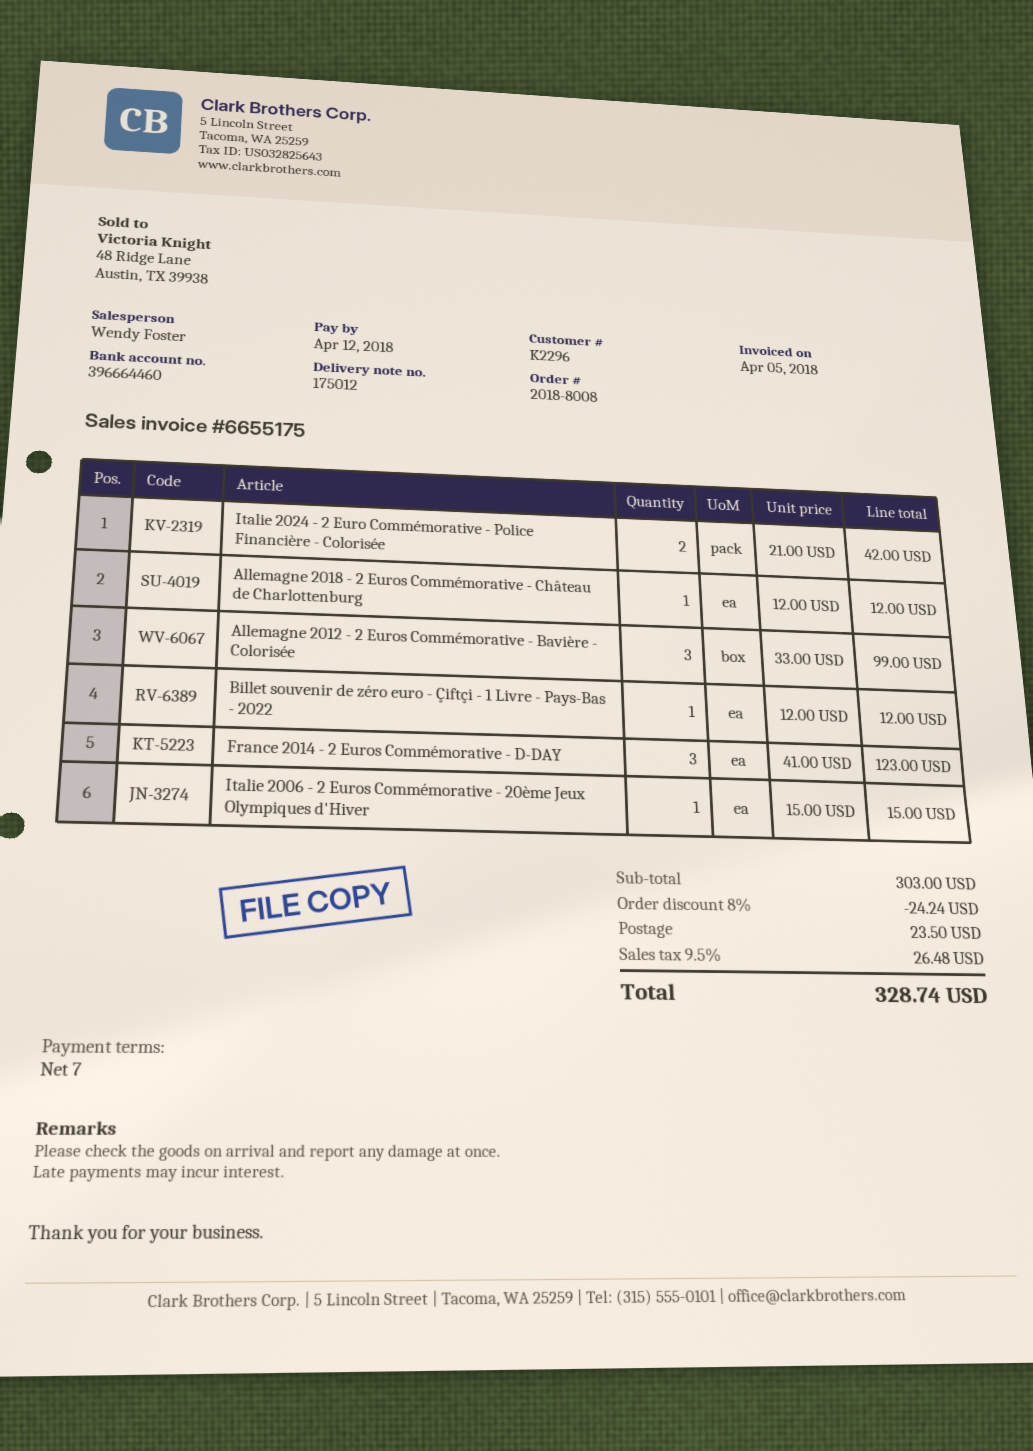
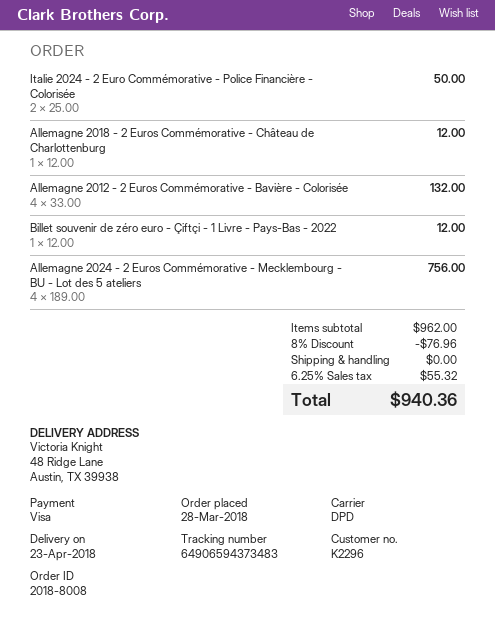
Italie 2024 - 2 Euro Commémorative - Police Financière - Colorisée: 2 x 21.00 = 42.00 -> 2 x 25.00 = 50.00
Allemagne 2012 - 2 Euros Commémorative - Bavière - Colorisée: 3 x 33.00 = 99.00 -> 4 x 33.00 = 132.00
France 2014 - 2 Euros Commémorative - D-DAY: 3 x 41.00 = 123.00 -> none
Italie 2006 - 2 Euros Commémorative - 20ème Jeux Olympiques d'Hiver: 1 x 15.00 = 15.00 -> none
Allemagne 2024 - 2 Euros Commémorative - Mecklembourg - BU - Lot des 5 ateliers: none -> 4 x 189.00 = 756.00
subtotal: 303.00 -> 962.00
discount: 8% = 24.24 -> 8% = 76.96
shipping: 23.50 -> 0.00
tax: 9.5% = 26.48 -> 6.25% = 55.32
total: 328.74 -> 940.36

